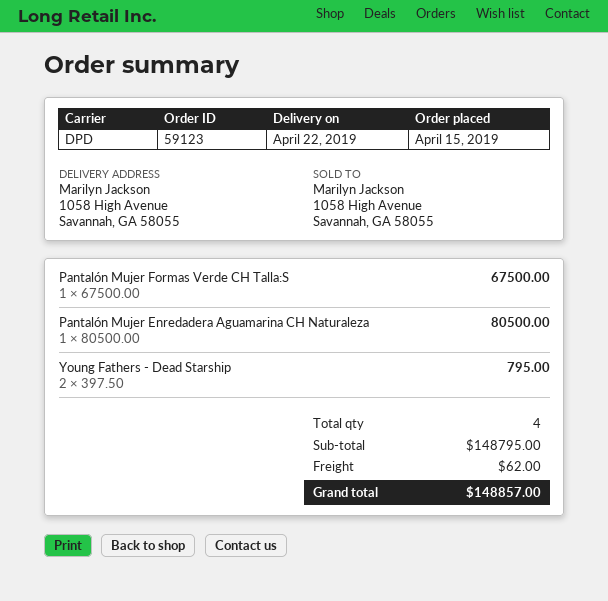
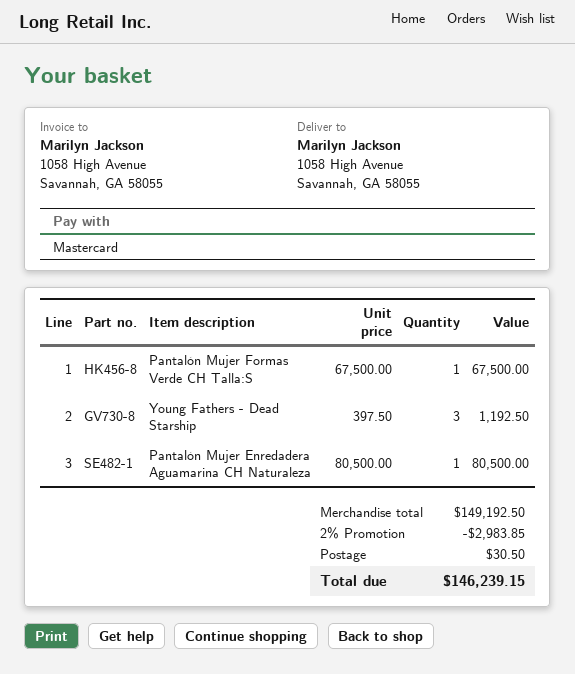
Young Fathers - Dead Starship: 2 x 397.50 = 795.00 -> 3 x 397.50 = 1192.50
subtotal: 148795.00 -> 149192.50
discount: none -> 2% = 2983.85
shipping: 62.00 -> 30.50
total: 148857.00 -> 146239.15

